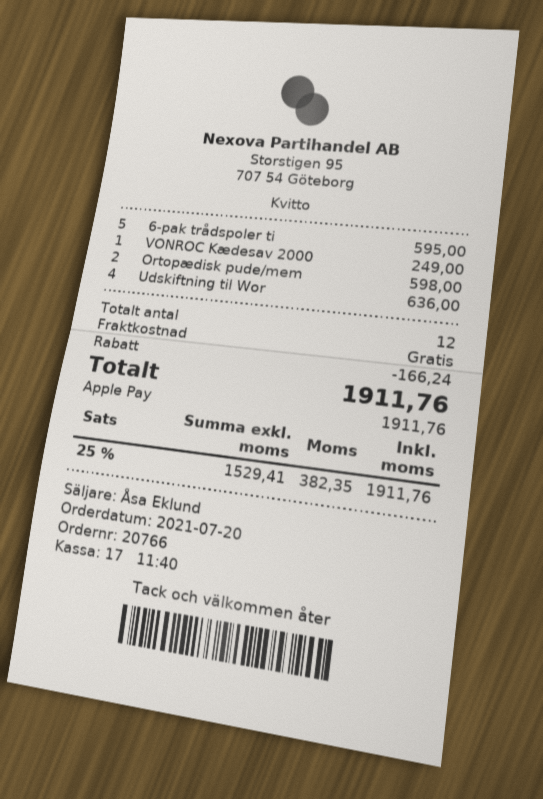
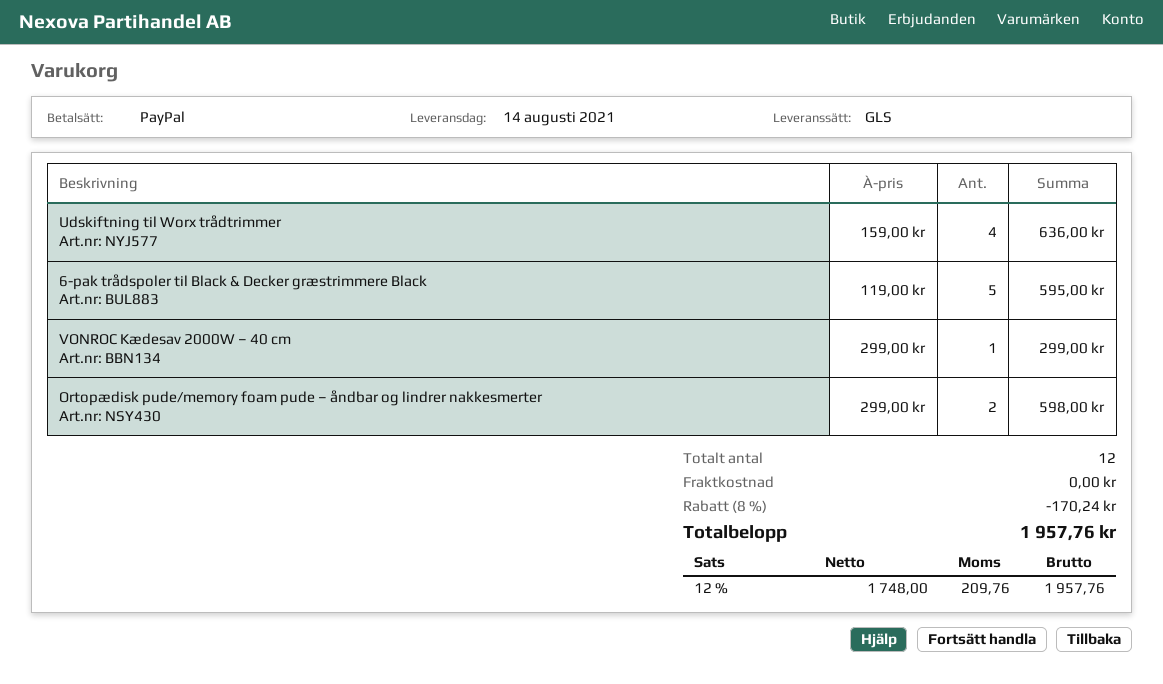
payment method: Apple Pay -> PayPal
VONROC Kædesav 2000: 1 for 249.00 -> 1 for 299.00
discount: 166.24 -> 170.24
net: 1529.41 -> 1748.00
tax: 25% = 382.35 -> 12% = 209.76
total: 1911.76 -> 1957.76

